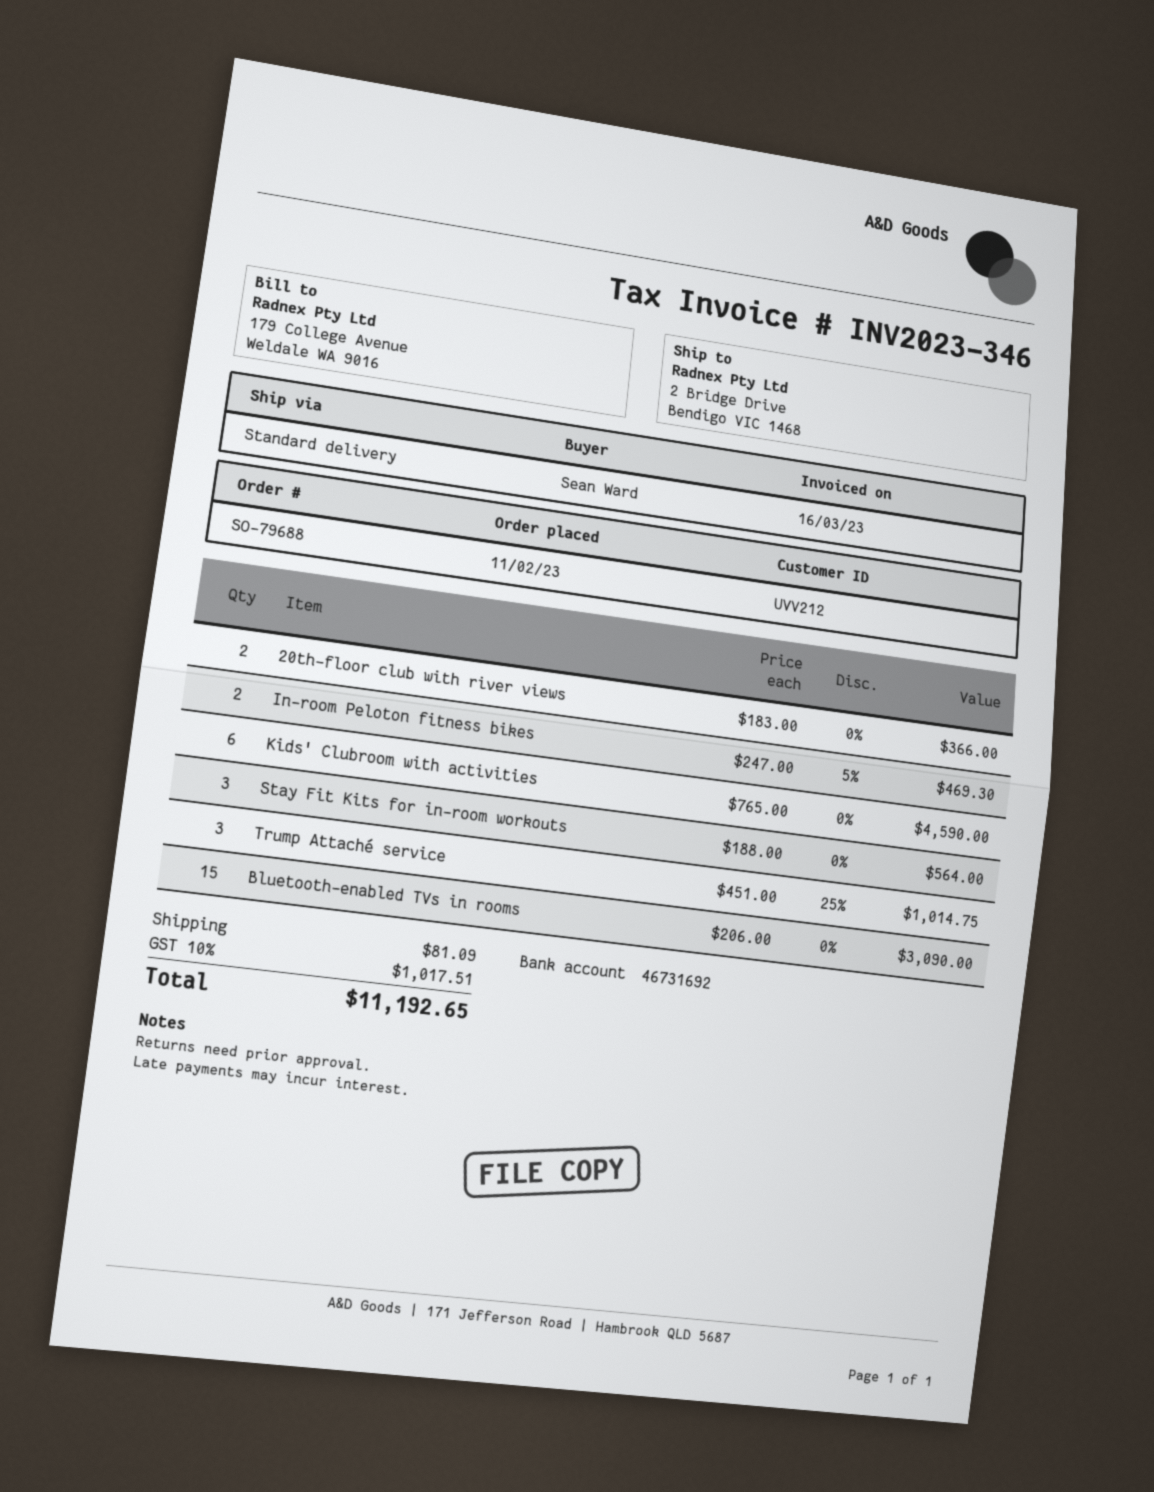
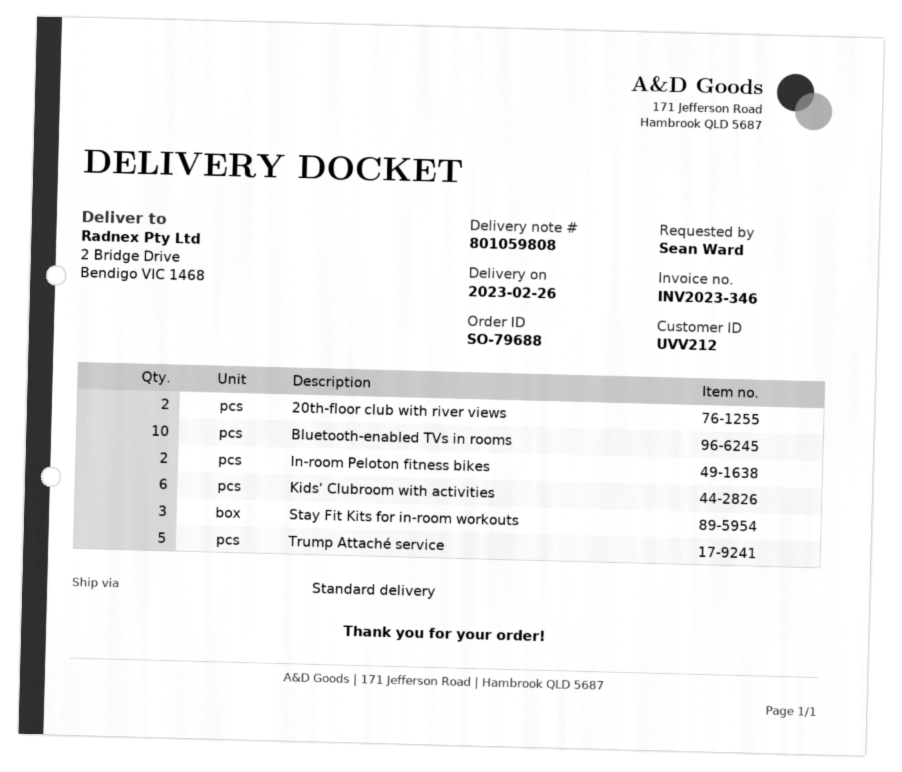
Trump Attaché service: 3 -> 5
Bluetooth-enabled TVs in rooms: 15 -> 10

